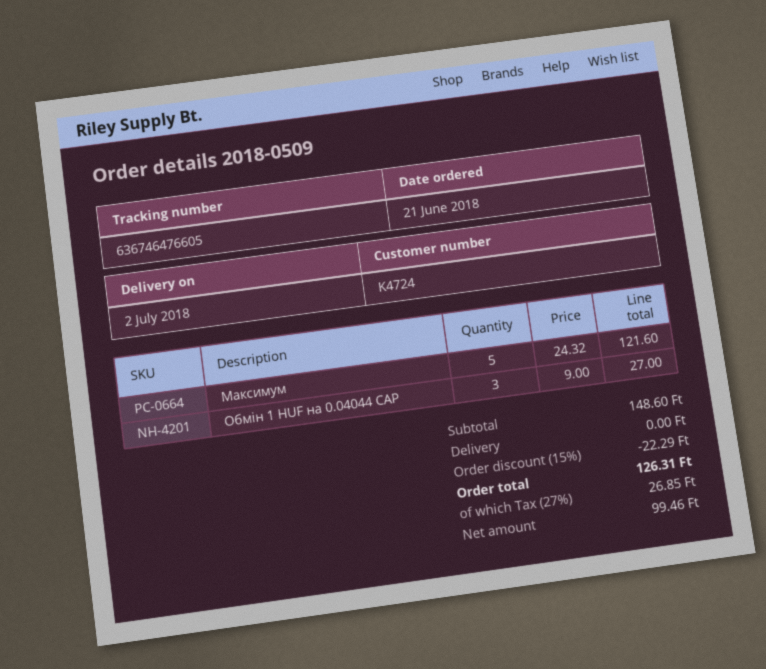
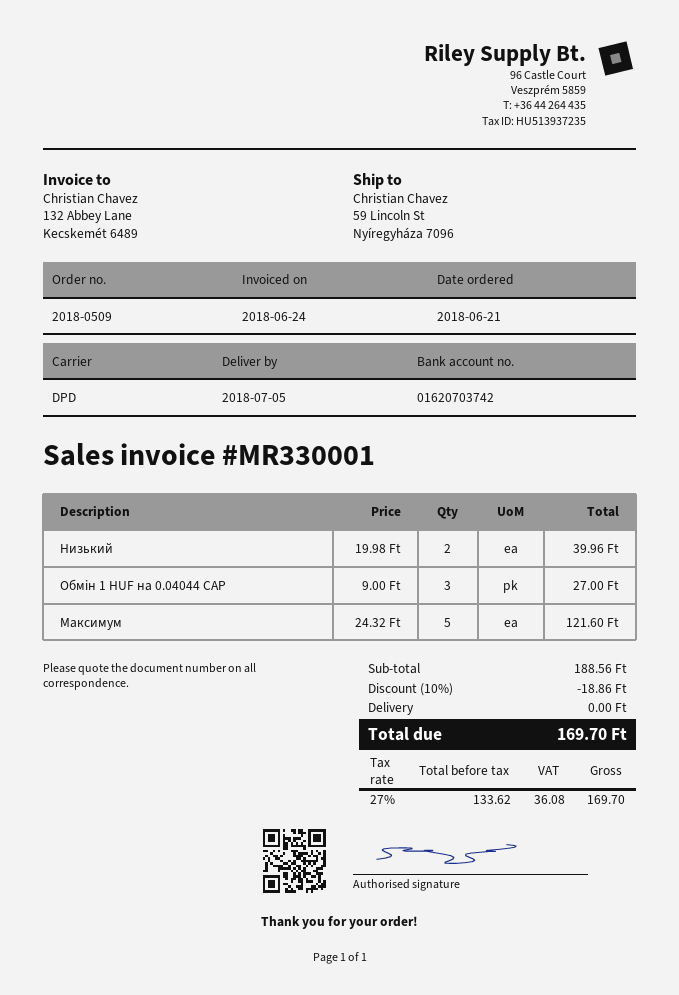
delivery date: 2018-07-02 -> 2018-07-05
Низький: none -> 2 x 19.98 = 39.96
subtotal: 148.60 -> 188.56
discount: 15% = 22.29 -> 10% = 18.86
net: 99.46 -> 133.62
tax: 27% = 26.85 -> 27% = 36.08
total: 126.31 -> 169.70

